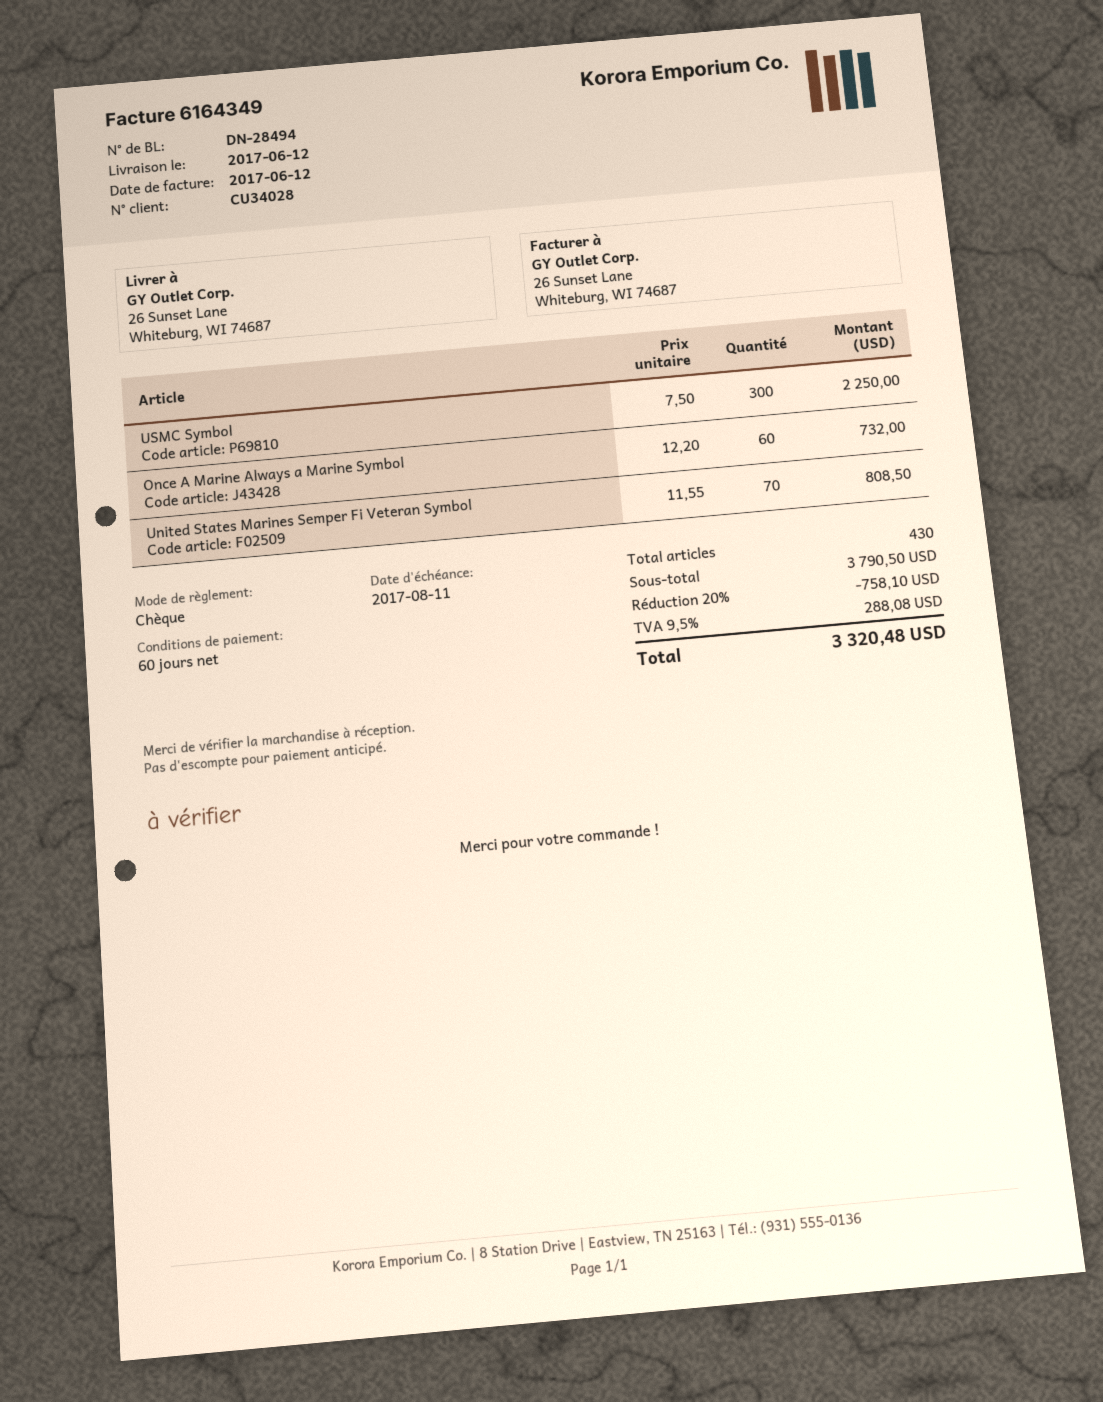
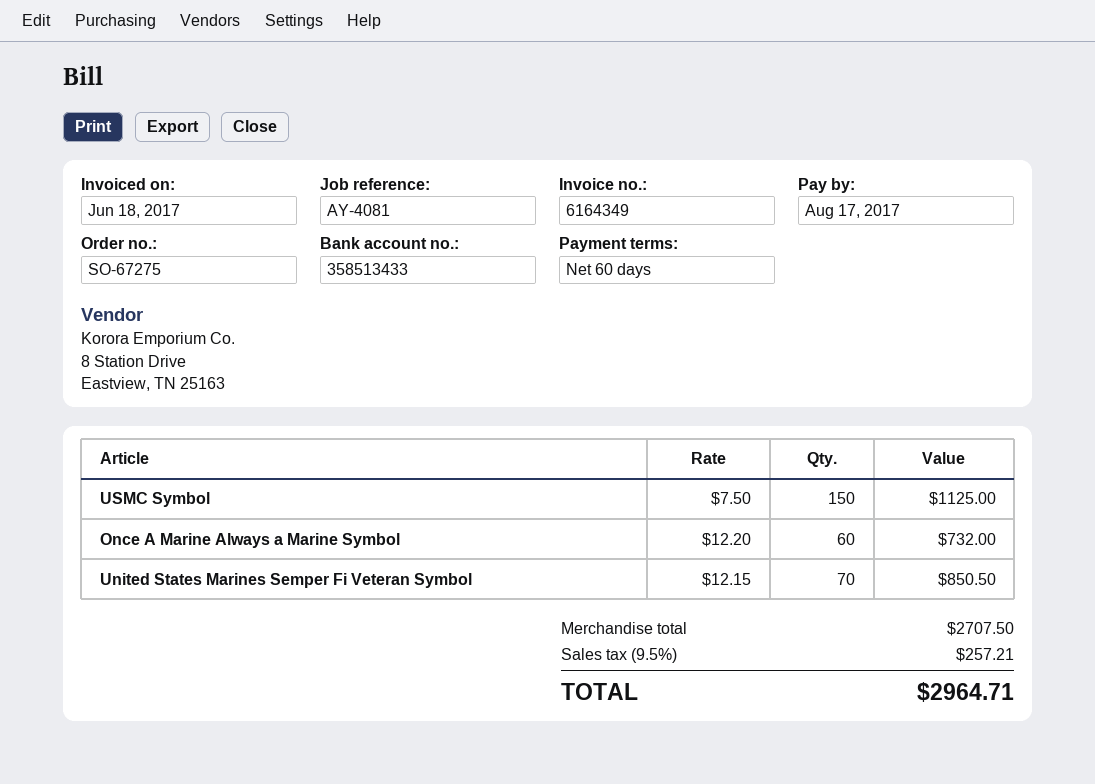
invoice date: 2017-06-12 -> 2017-06-18
due date: 2017-08-11 -> 2017-08-17
USMC Symbol: 300 x 7.50 = 2250.00 -> 150 x 7.50 = 1125.00
United States Marines Semper Fi Veteran Symbol: 70 x 11.55 = 808.50 -> 70 x 12.15 = 850.50
subtotal: 3790.50 -> 2707.50
discount: 20% = 758.10 -> none
tax: 9.5% = 288.08 -> 9.5% = 257.21
total: 3320.48 -> 2964.71

